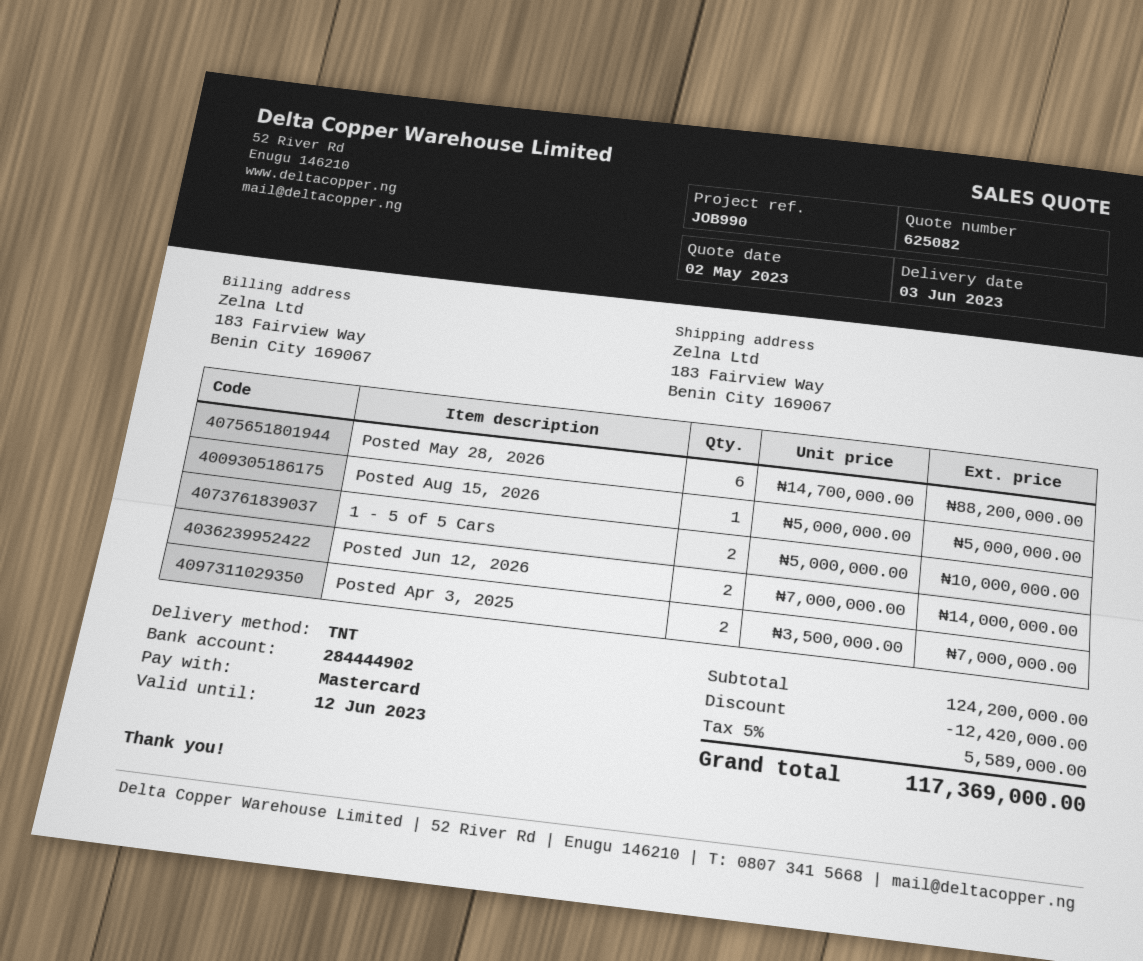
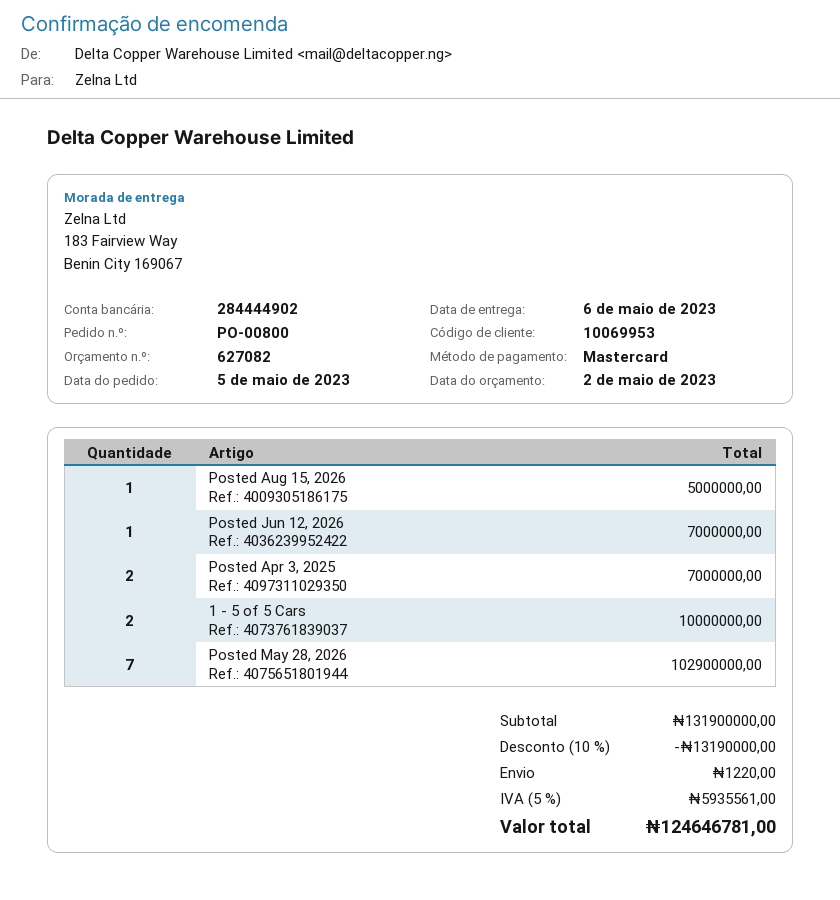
quote number: 625082 -> 627082
delivery date: 2023-06-03 -> 2023-05-06
Posted May 28, 2026: 6 for 88200000.00 -> 7 for 102900000.00
Posted Jun 12, 2026: 2 for 14000000.00 -> 1 for 7000000.00
subtotal: 124200000.00 -> 131900000.00
discount: 12420000.00 -> 13190000.00
shipping: none -> 1220.00
tax: 5% = 5589000.00 -> 5% = 5935561.00
total: 117369000.00 -> 124646781.00

